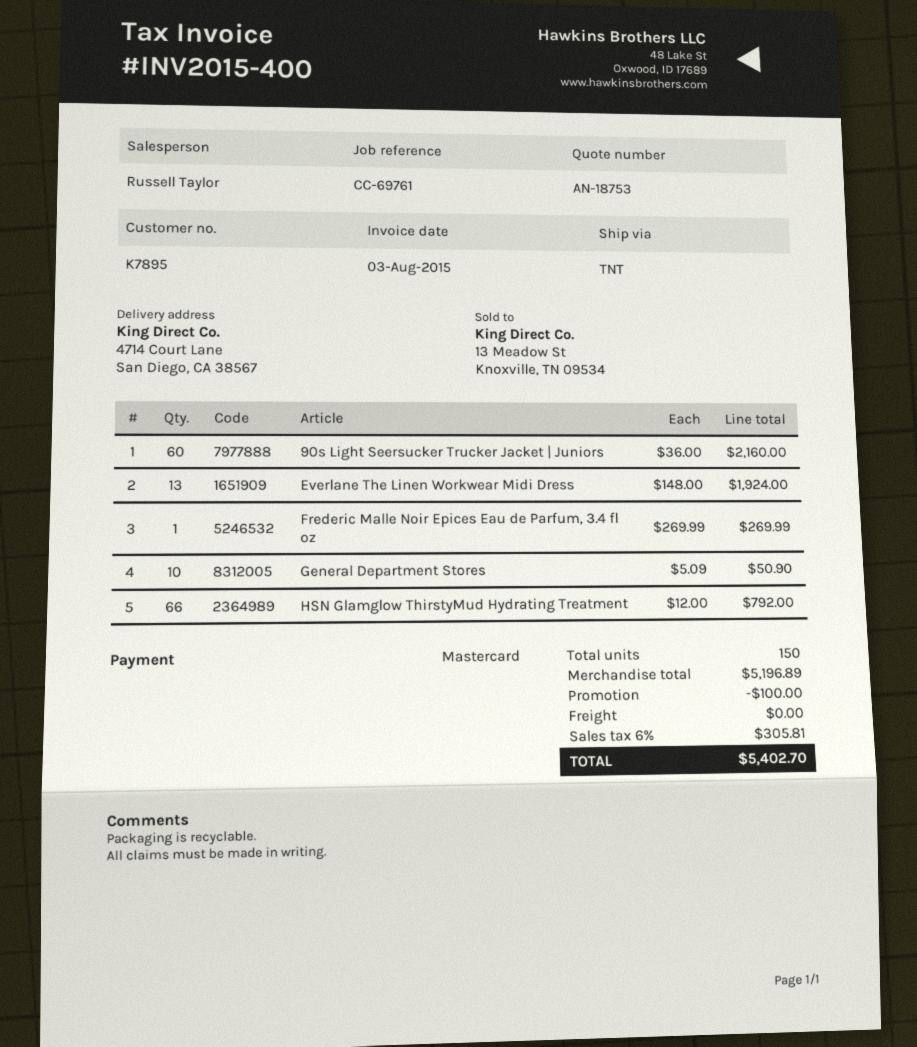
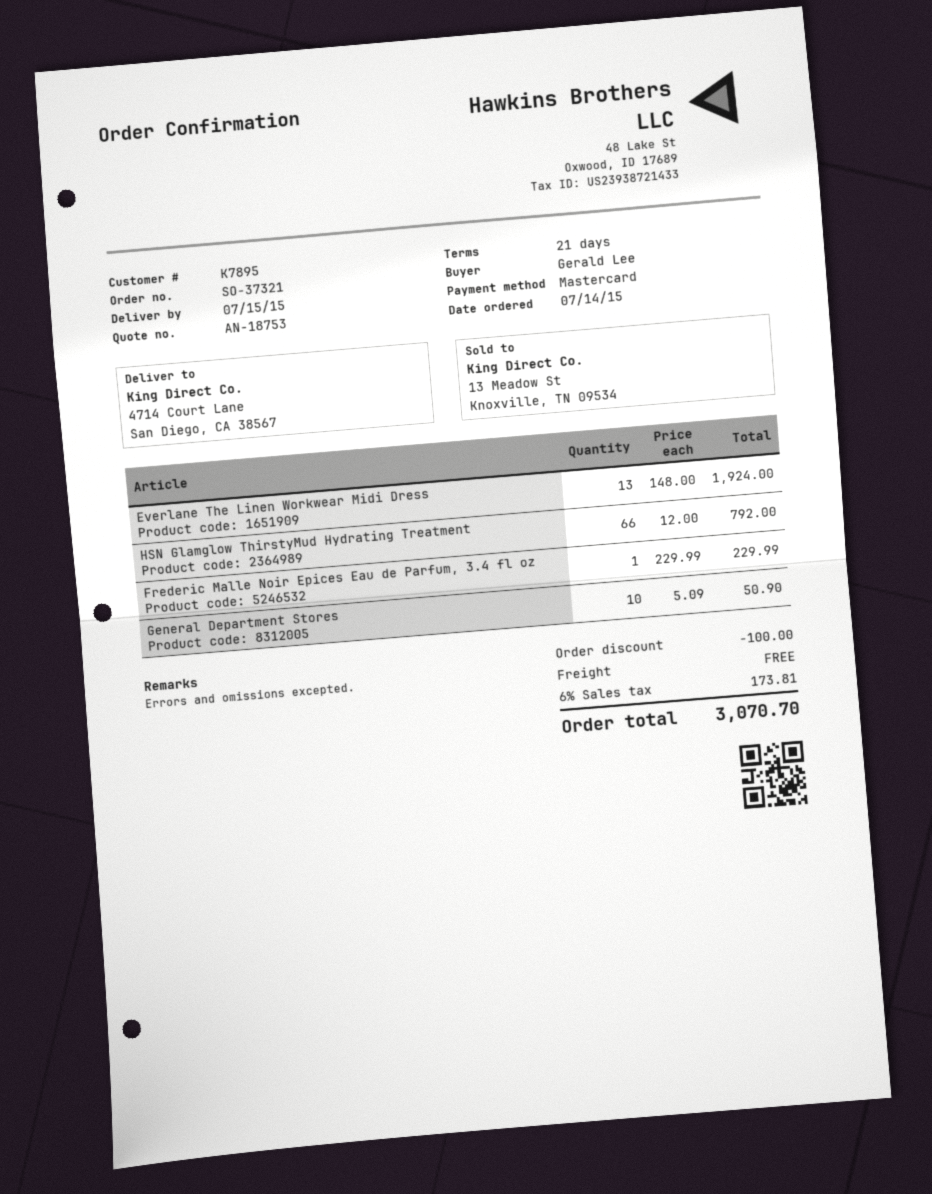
90s Light Seersucker Trucker Jacket | Juniors: 60 x 36.00 = 2160.00 -> none
Frederic Malle Noir Epices Eau de Parfum, 3.4 fl oz: 1 x 269.99 = 269.99 -> 1 x 229.99 = 229.99
tax: 6% = 305.81 -> 6% = 173.81
total: 5402.70 -> 3070.70

